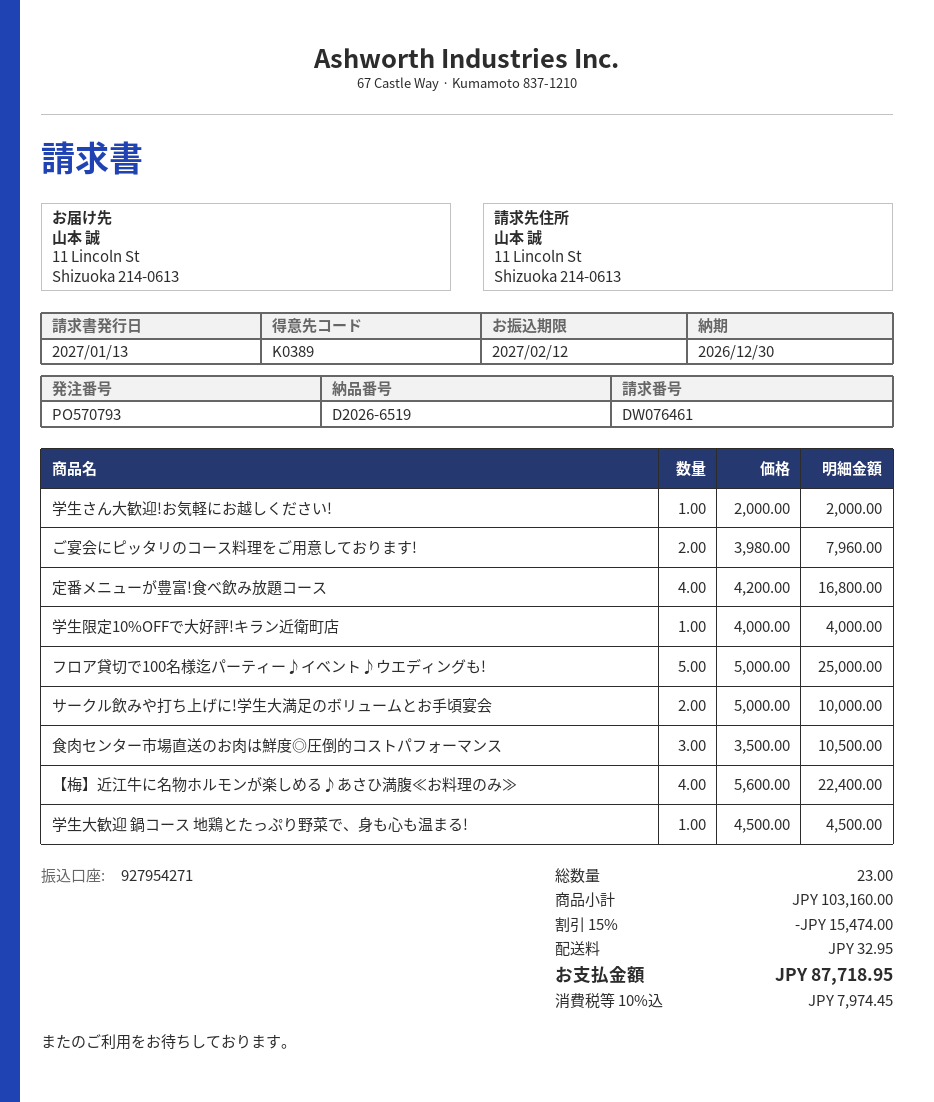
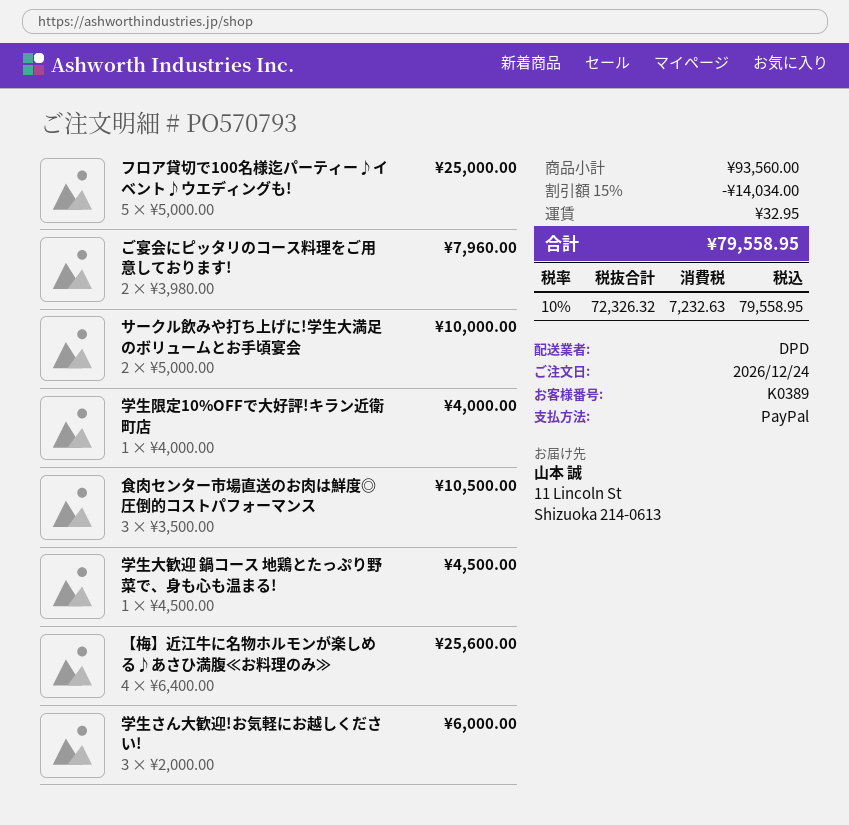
学生さん大歓迎!お気軽にお越しください!: 1 x 2000.00 = 2000.00 -> 3 x 2000.00 = 6000.00
定番メニューが豊富!食べ飲み放題コース: 4 x 4200.00 = 16800.00 -> none
【梅】近江牛に名物ホルモンが楽しめる♪あさひ満腹≪お料理のみ≫: 4 x 5600.00 = 22400.00 -> 4 x 6400.00 = 25600.00
subtotal: 103160.00 -> 93560.00
discount: 15% = 15474.00 -> 15% = 14034.00
tax: 10% = 7974.45 -> 10% = 7232.63
total: 87718.95 -> 79558.95

